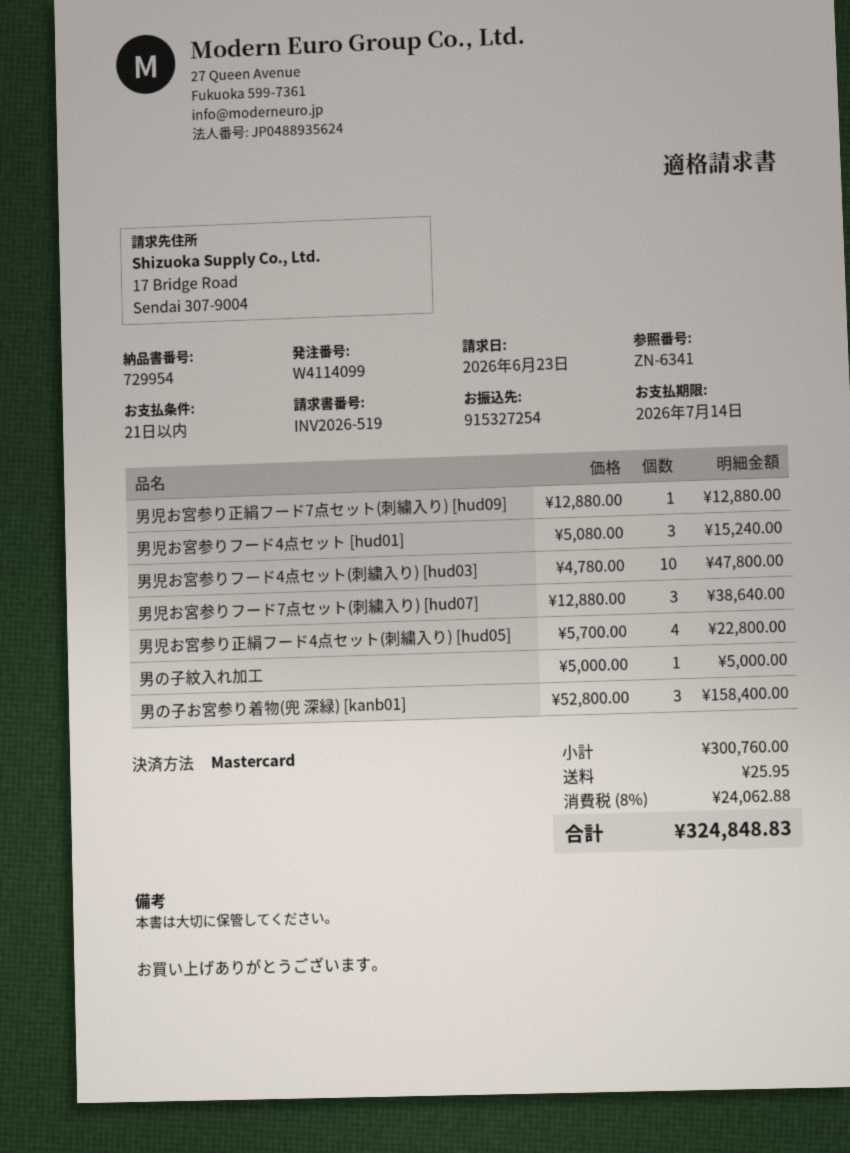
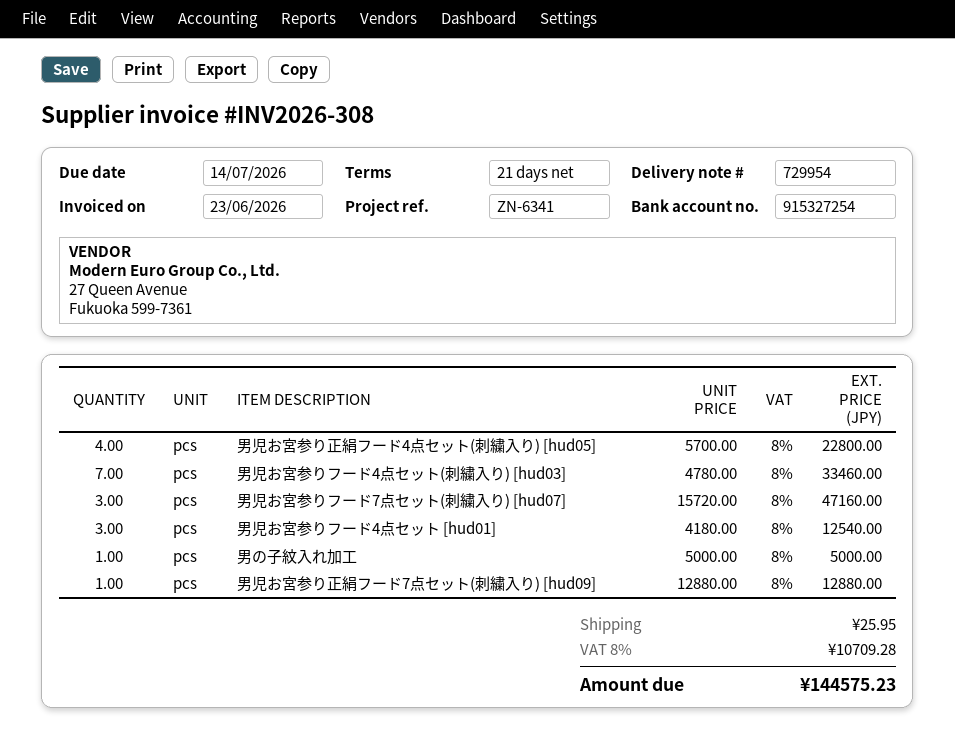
invoice number: INV2026-519 -> INV2026-308
男児お宮参りフード4点セット [hud01]: 3 x 5080.00 = 15240.00 -> 3 x 4180.00 = 12540.00
男児お宮参りフード4点セット(刺繍入り) [hud03]: 10 x 4780.00 = 47800.00 -> 7 x 4780.00 = 33460.00
男児お宮参りフード7点セット(刺繍入り) [hud07]: 3 x 12880.00 = 38640.00 -> 3 x 15720.00 = 47160.00
男の子お宮参り着物(兜 深緑) [kanb01]: 3 x 52800.00 = 158400.00 -> none
tax: 8% = 24062.88 -> 8% = 10709.28
total: 324848.83 -> 144575.23

